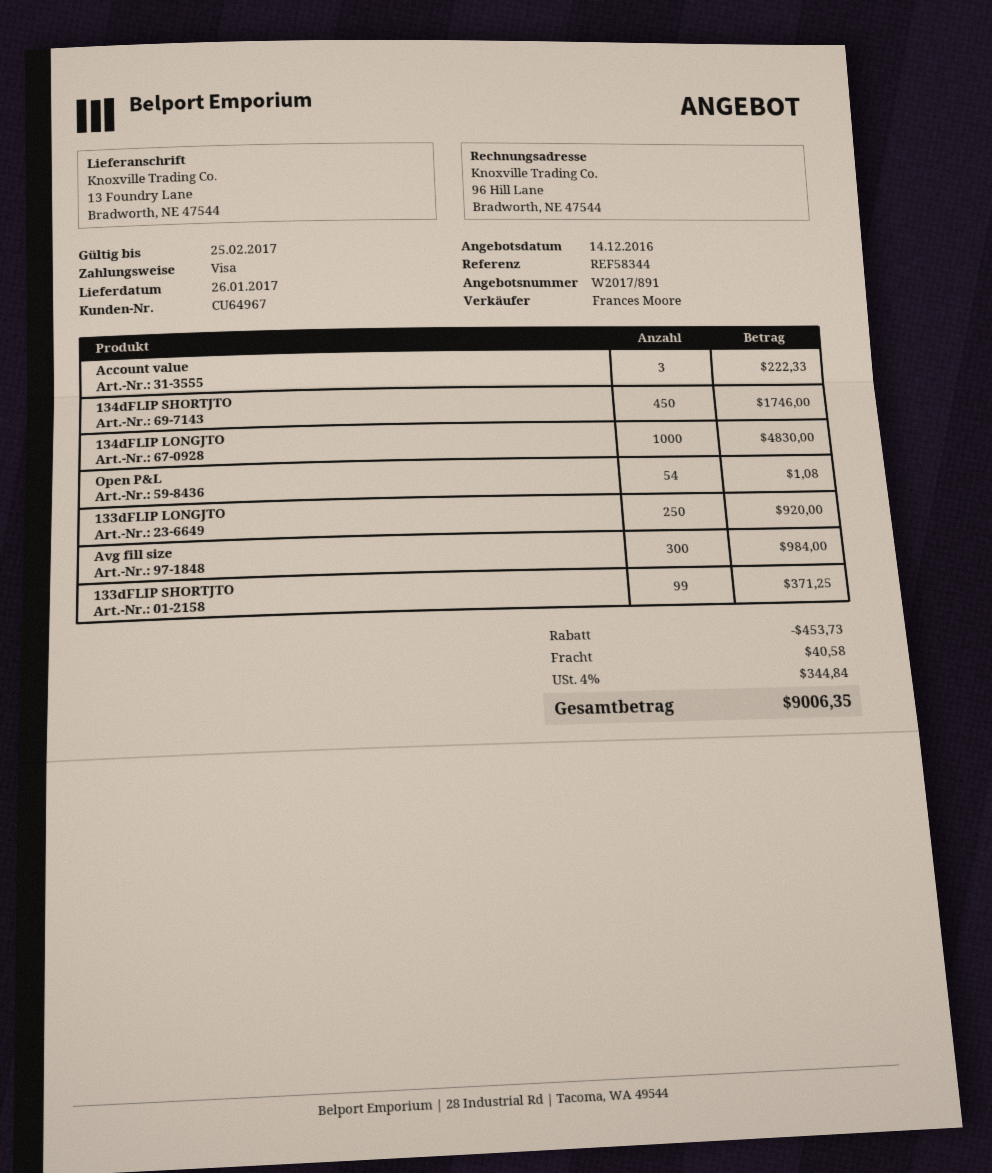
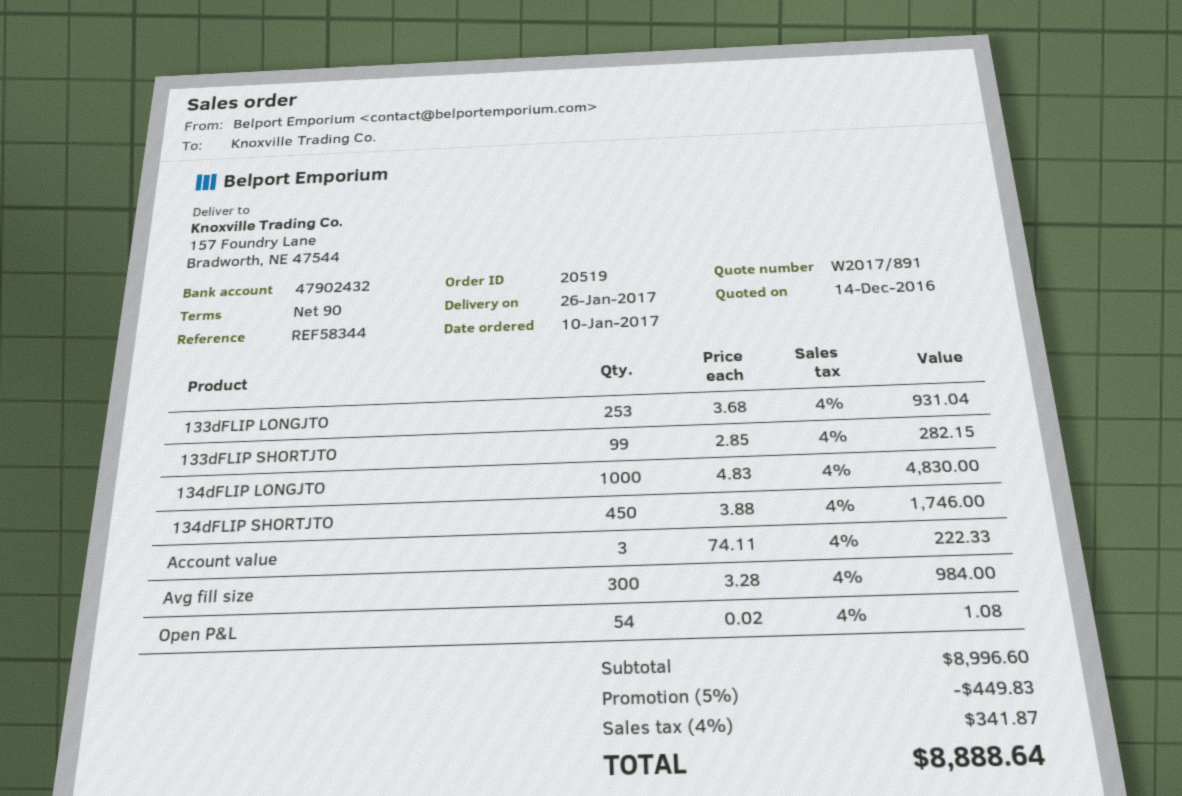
ship to: 13 Foundry Lane, Bradworth, NE 47544 -> 157 Foundry Lane, Bradworth, NE 47544
133dFLIP LONGJTO: 250 for 920.00 -> 253 for 931.04
133dFLIP SHORTJTO: 99 for 371.25 -> 99 for 282.15
discount: 453.73 -> 449.83
shipping: 40.58 -> none
tax: 4% = 344.84 -> 4% = 341.87
total: 9006.35 -> 8888.64

